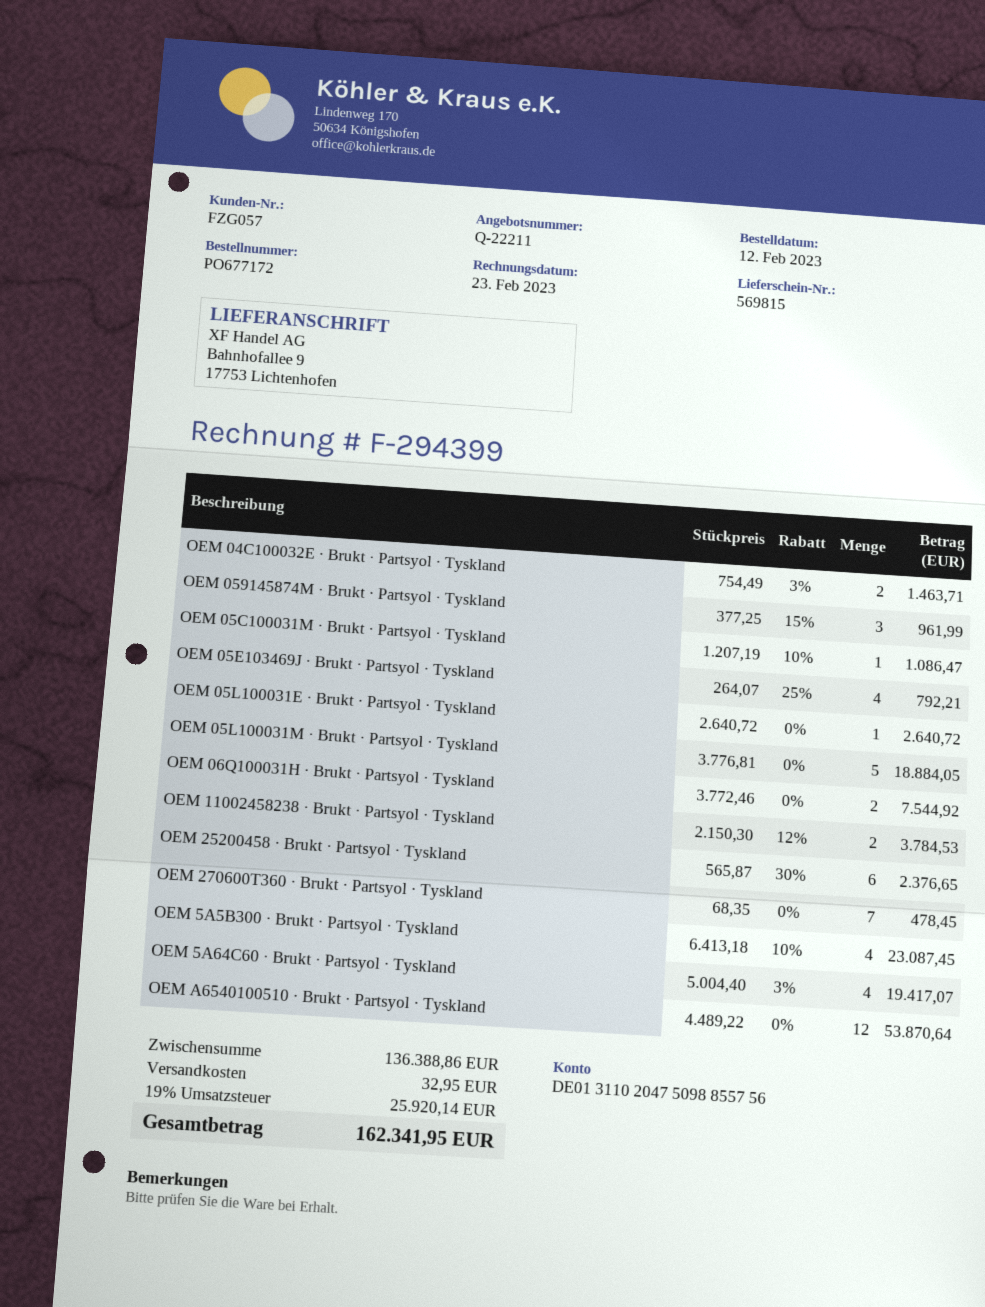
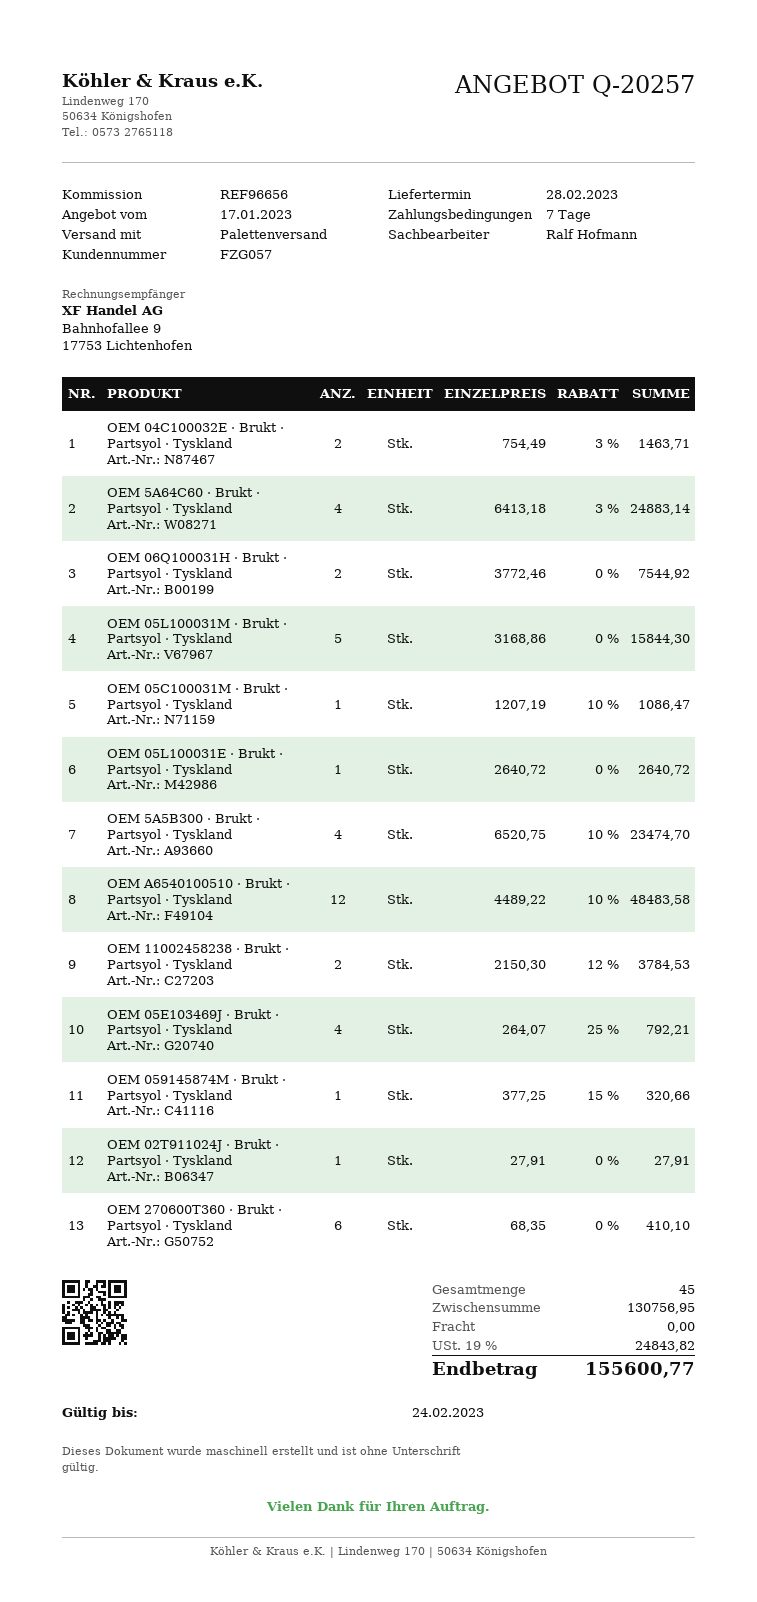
quote number: Q-22211 -> Q-20257
OEM 059145874M · Brukt · Partsyol · Tyskland: 3 x 377.25 - 15% = 961.99 -> 1 x 377.25 - 15% = 320.66
OEM 05L100031M · Brukt · Partsyol · Tyskland: 5 x 3776.81 = 18884.05 -> 5 x 3168.86 = 15844.30
OEM 25200458 · Brukt · Partsyol · Tyskland: 6 x 565.87 - 30% = 2376.65 -> none
OEM 270600T360 · Brukt · Partsyol · Tyskland: 7 x 68.35 = 478.45 -> 6 x 68.35 = 410.10
OEM 5A5B300 · Brukt · Partsyol · Tyskland: 4 x 6413.18 - 10% = 23087.45 -> 4 x 6520.75 - 10% = 23474.70
OEM 5A64C60 · Brukt · Partsyol · Tyskland: 4 x 5004.40 - 3% = 19417.07 -> 4 x 6413.18 - 3% = 24883.14
OEM A6540100510 · Brukt · Partsyol · Tyskland: 12 x 4489.22 = 53870.64 -> 12 x 4489.22 - 10% = 48483.58
OEM 02T911024J · Brukt · Partsyol · Tyskland: none -> 1 x 27.91 = 27.91
subtotal: 136388.86 -> 130756.95
shipping: 32.95 -> 0.00
tax: 19% = 25920.14 -> 19% = 24843.82
total: 162341.95 -> 155600.77

